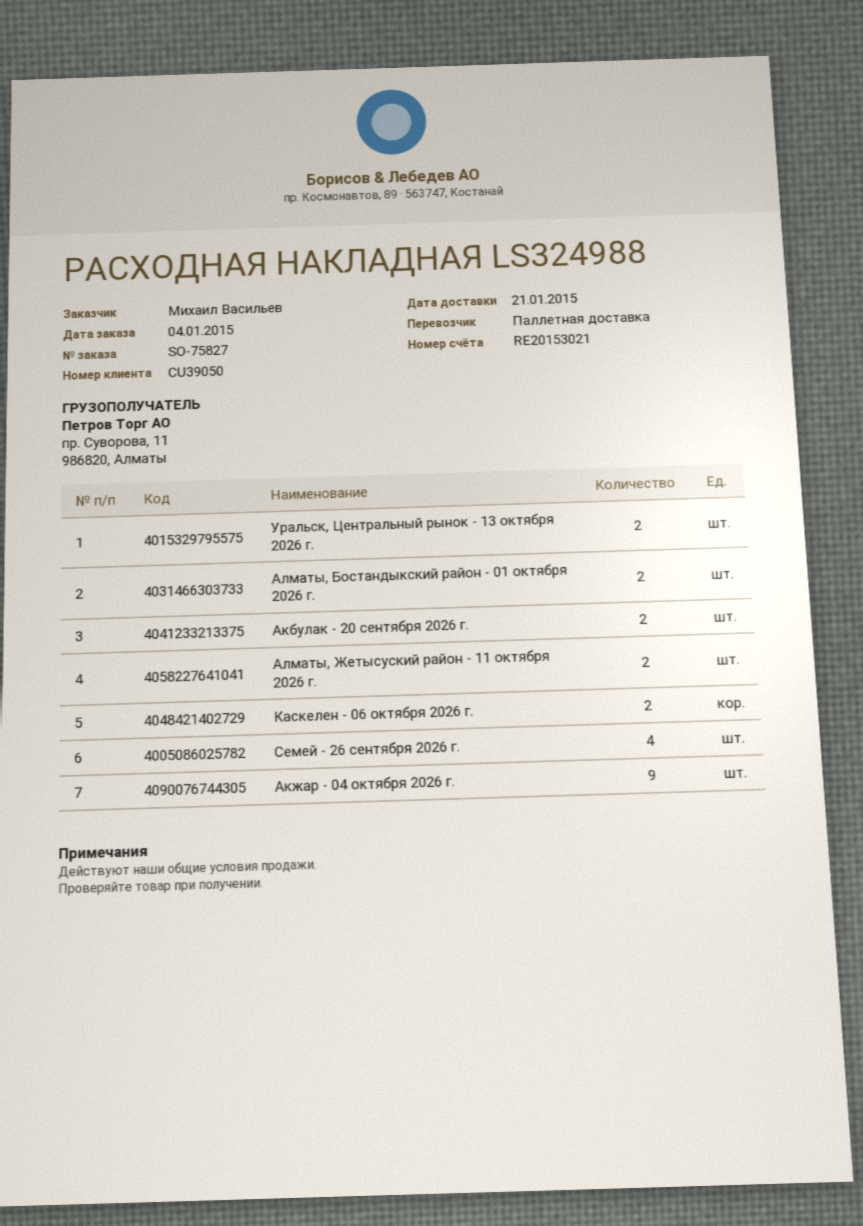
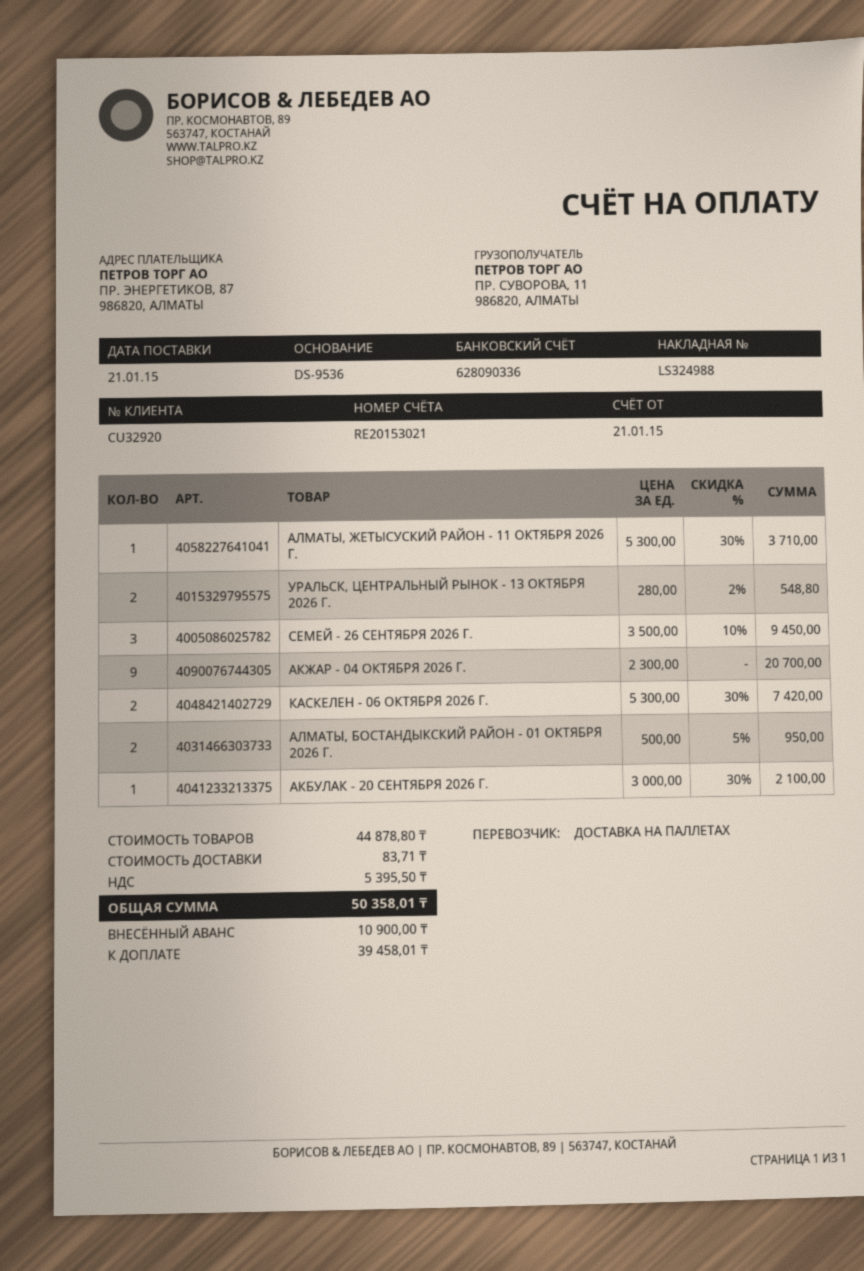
customer number: CU39050 -> CU32920
Акбулак - 20 сентября 2026 г.: 2 -> 1
Алматы, Жетысуский район - 11 октября 2026 г.: 2 -> 1
Семей - 26 сентября 2026 г.: 4 -> 3

